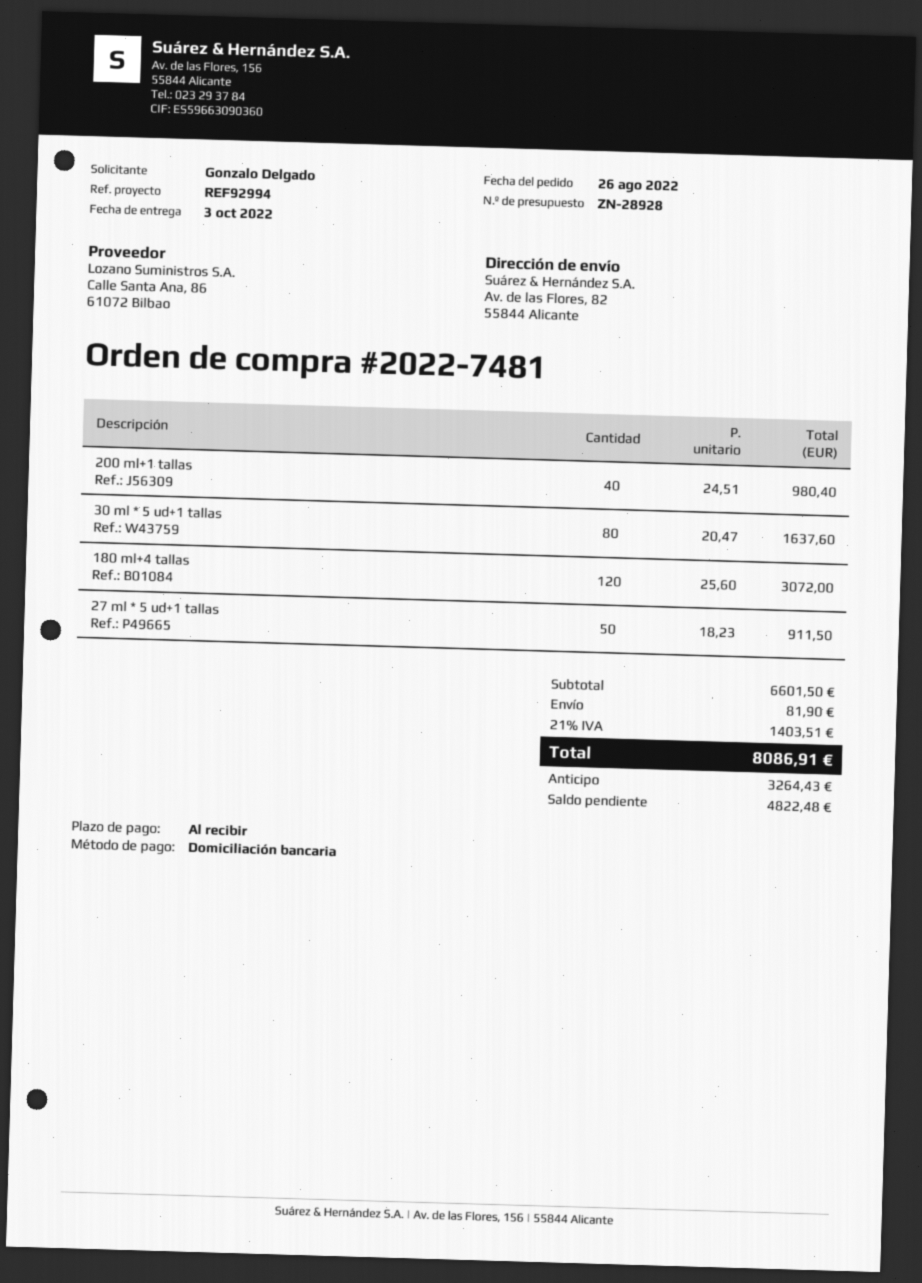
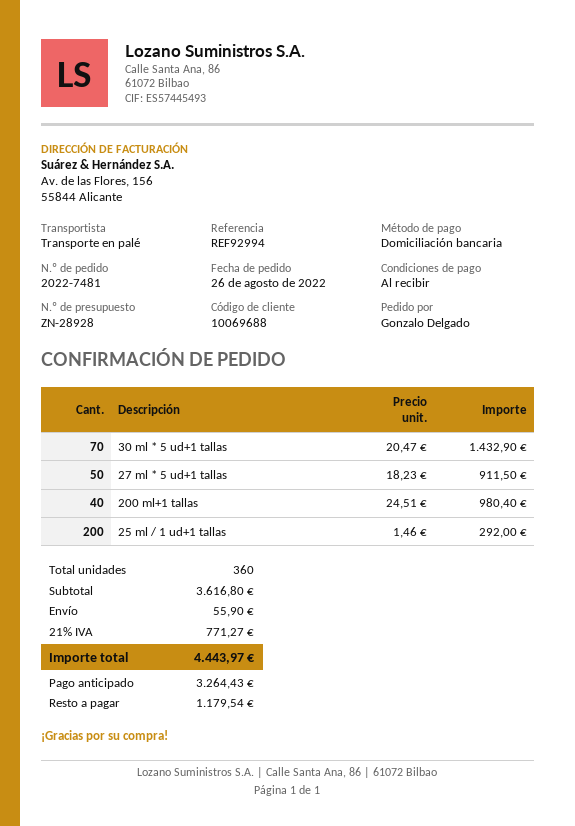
30 ml * 5 ud+1 tallas: 80 x 20.47 = 1637.60 -> 70 x 20.47 = 1432.90
180 ml+4 tallas: 120 x 25.60 = 3072.00 -> none
25 ml / 1 ud+1 tallas: none -> 200 x 1.46 = 292.00
subtotal: 6601.50 -> 3616.80
shipping: 81.90 -> 55.90
tax: 21% = 1403.51 -> 21% = 771.27
total: 8086.91 -> 4443.97
balance: 4822.48 -> 1179.54

